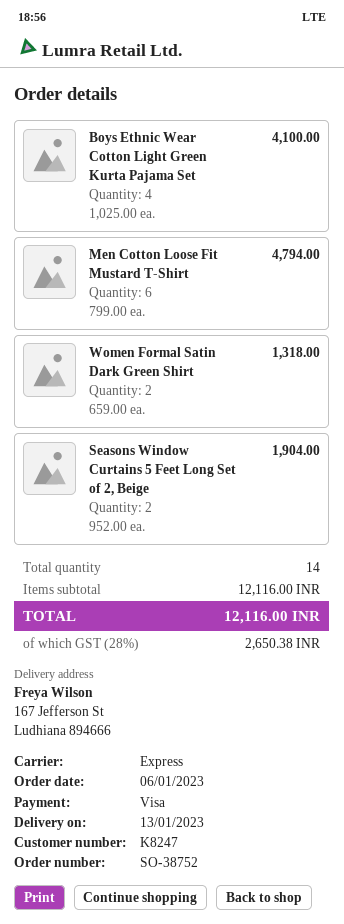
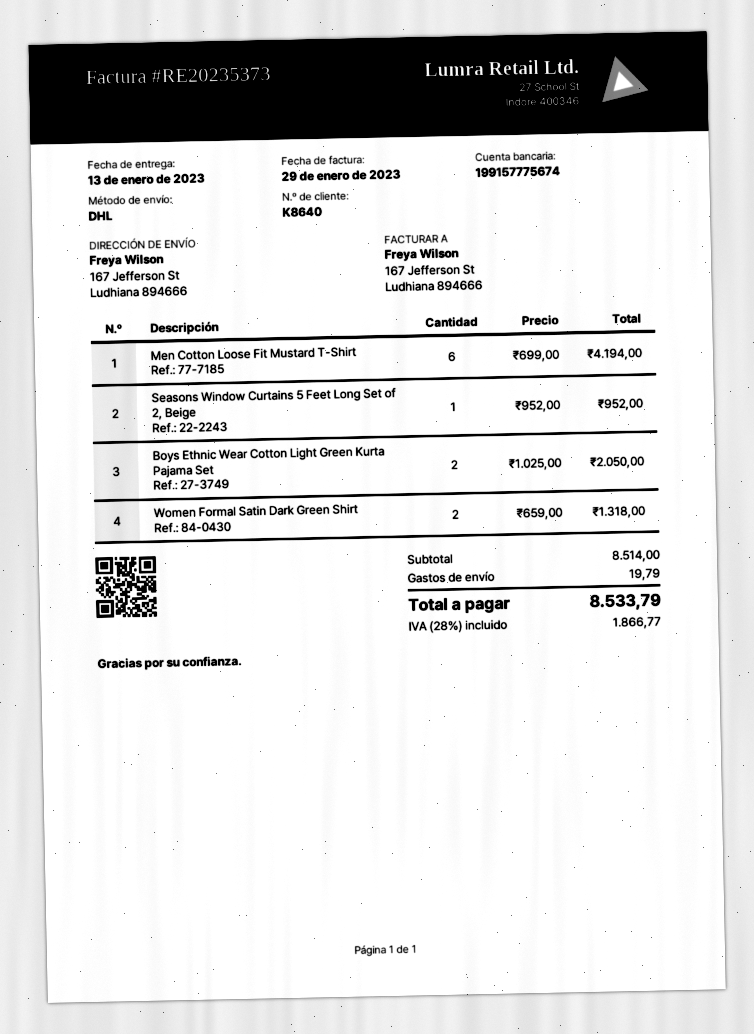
customer number: K8247 -> K8640
shipping method: express -> DHL
Boys Ethnic Wear Cotton Light Green Kurta Pajama Set: 4 x 1025.00 = 4100.00 -> 2 x 1025.00 = 2050.00
Men Cotton Loose Fit Mustard T-Shirt: 6 x 799.00 = 4794.00 -> 6 x 699.00 = 4194.00
Seasons Window Curtains 5 Feet Long Set of 2, Beige: 2 x 952.00 = 1904.00 -> 1 x 952.00 = 952.00
subtotal: 12116.00 -> 8514.00
shipping: none -> 19.79
tax: 28% = 2650.38 -> 28% = 1866.77
total: 12116.00 -> 8533.79

